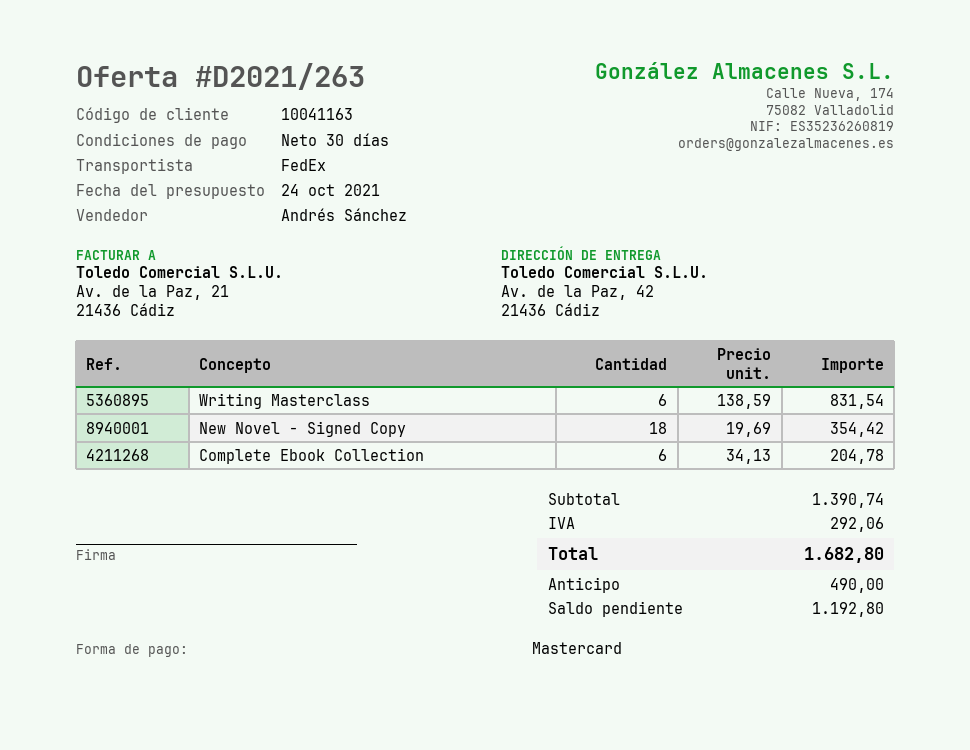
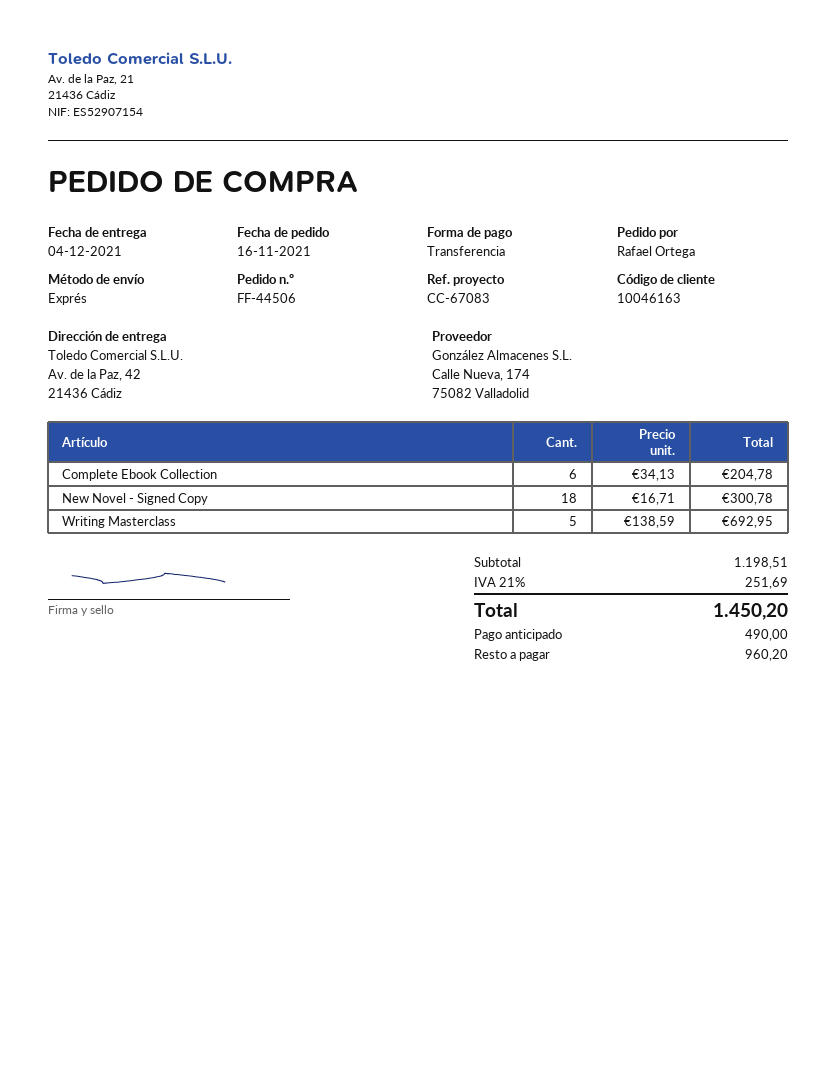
customer number: 10041163 -> 10046163
payment method: Mastercard -> bank transfer
shipping method: FedEx -> express
Writing Masterclass: 6 x 138.59 = 831.54 -> 5 x 138.59 = 692.95
New Novel - Signed Copy: 18 x 19.69 = 354.42 -> 18 x 16.71 = 300.78
subtotal: 1390.74 -> 1198.51
tax: 292.06 -> 251.69
total: 1682.80 -> 1450.20
balance: 1192.80 -> 960.20

